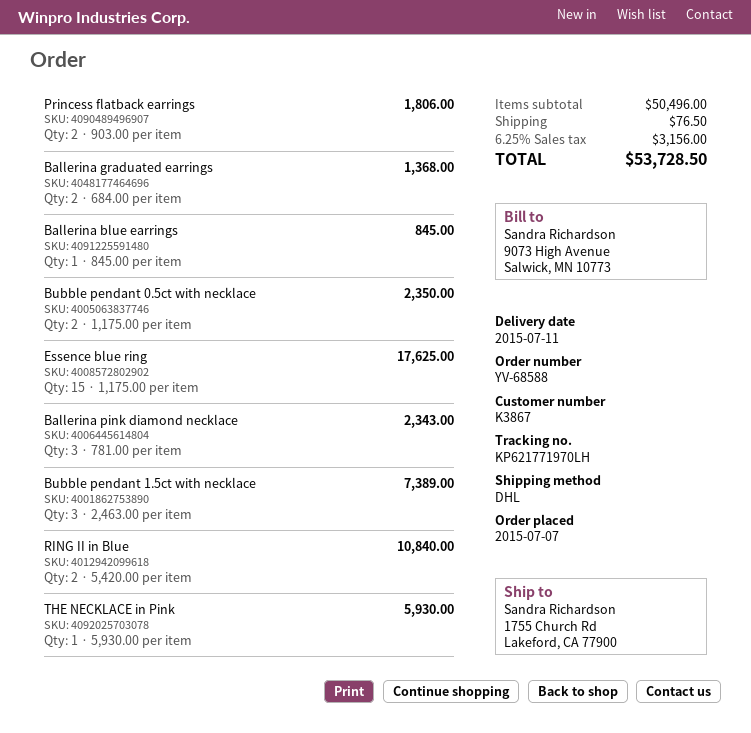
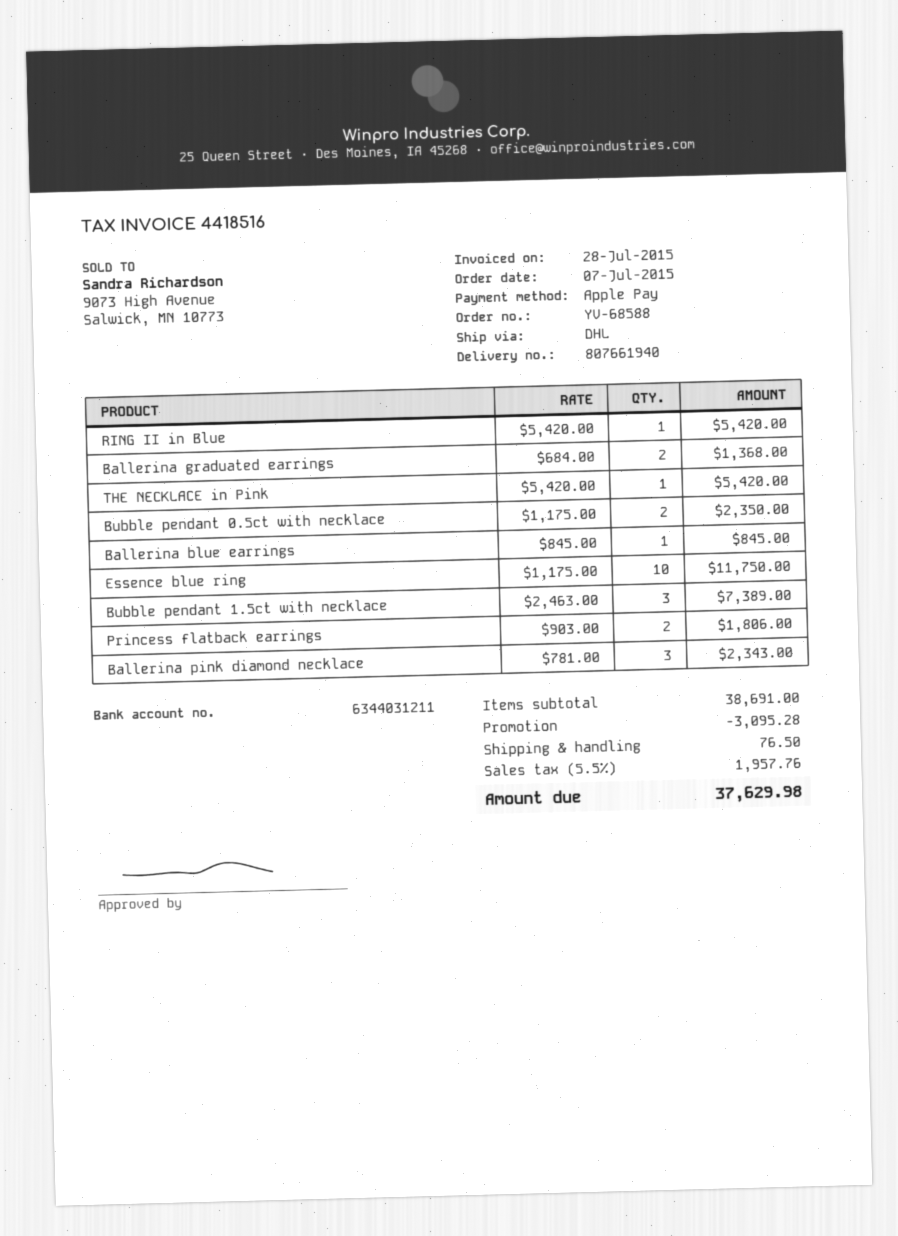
Essence blue ring: 15 x 1175.00 = 17625.00 -> 10 x 1175.00 = 11750.00
RING II in Blue: 2 x 5420.00 = 10840.00 -> 1 x 5420.00 = 5420.00
THE NECKLACE in Pink: 1 x 5930.00 = 5930.00 -> 1 x 5420.00 = 5420.00
subtotal: 50496.00 -> 38691.00
discount: none -> 3095.28
tax: 6.25% = 3156.00 -> 5.5% = 1957.76
total: 53728.50 -> 37629.98

